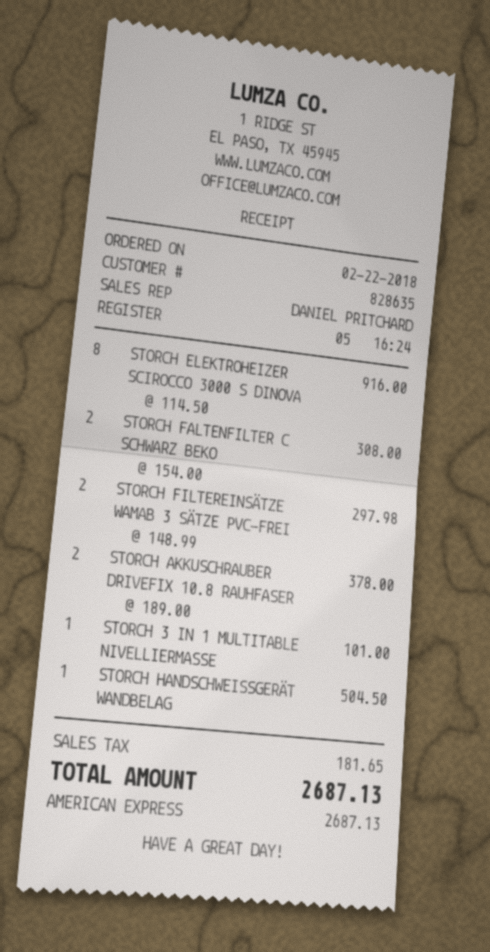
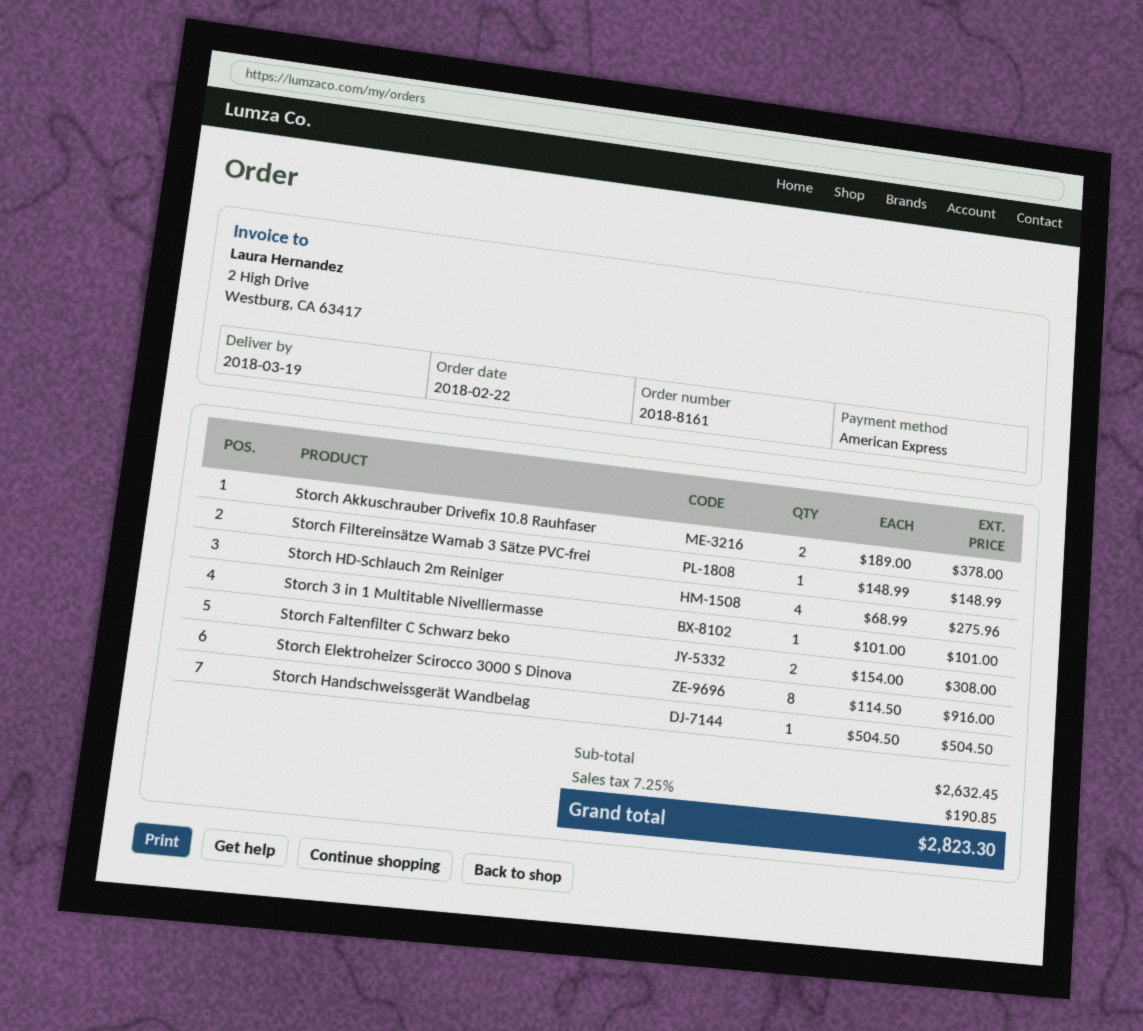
STORCH FILTEREINSÄTZE WAMAB 3 SÄTZE PVC-FREI: 2 x 148.99 = 297.98 -> 1 x 148.99 = 148.99
Storch HD-Schlauch 2m Reiniger: none -> 4 x 68.99 = 275.96
tax: 181.65 -> 190.85
total: 2687.13 -> 2823.30

